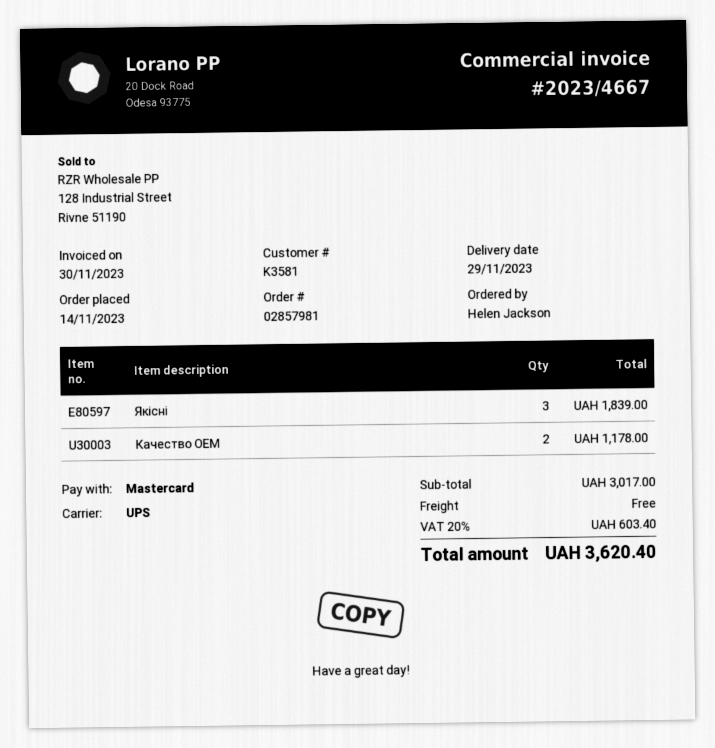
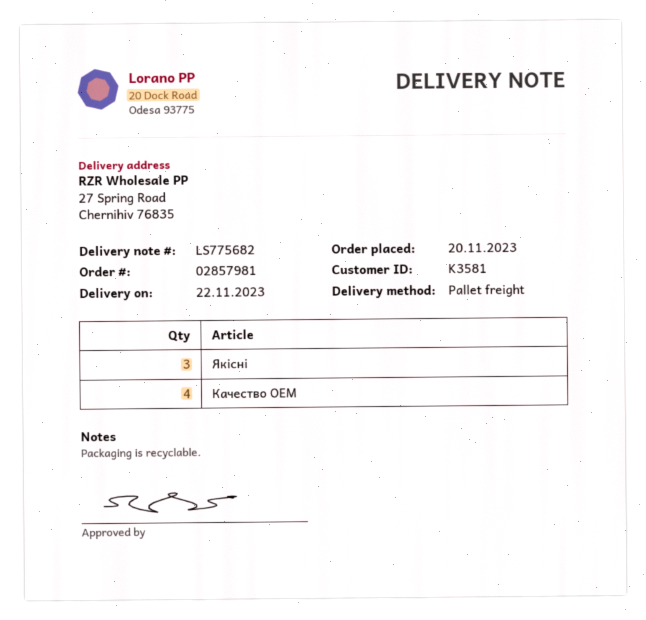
order date: 2023-11-14 -> 2023-11-20
delivery date: 2023-11-29 -> 2023-11-22
shipping method: UPS -> pallet freight
Качество OEM: 2 -> 4

